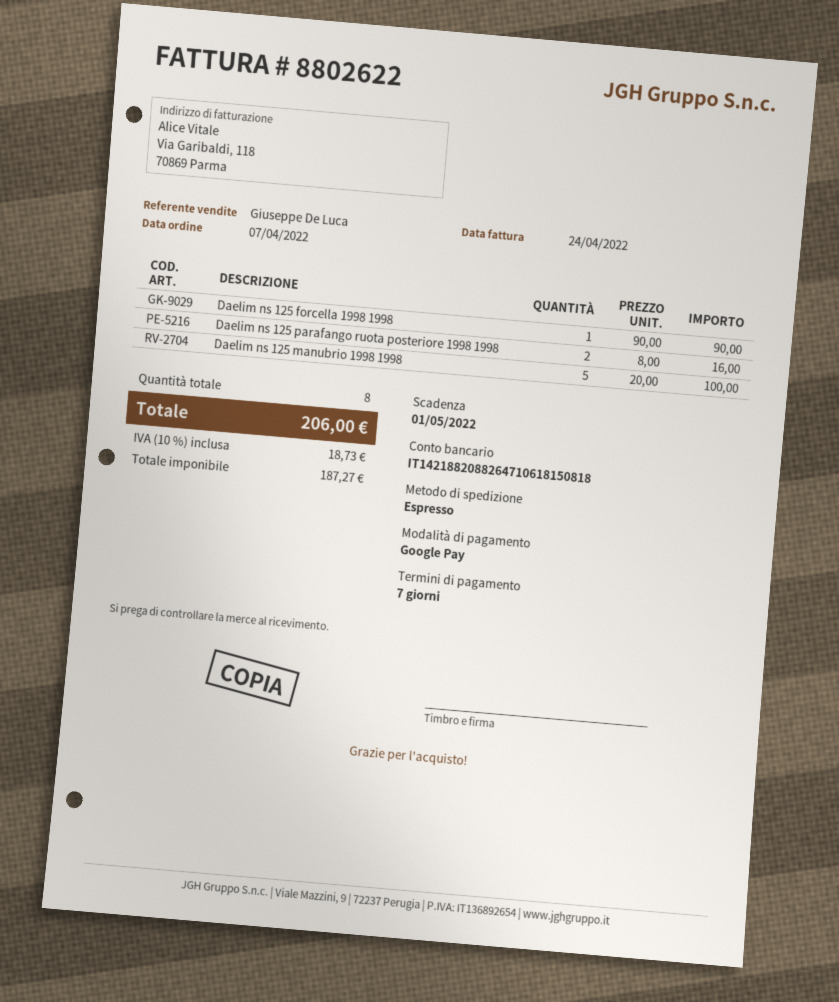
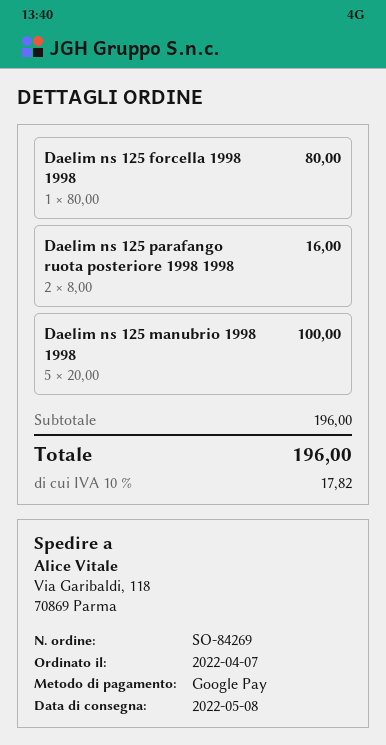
Daelim ns 125 forcella 1998 1998: 1 x 90.00 = 90.00 -> 1 x 80.00 = 80.00
tax: 10% = 18.73 -> 10% = 17.82
total: 206.00 -> 196.00

